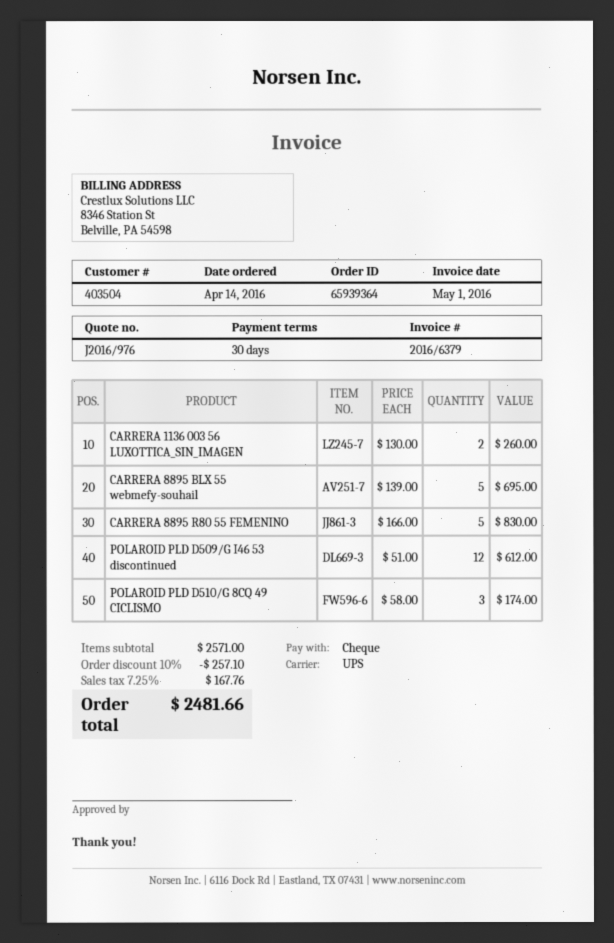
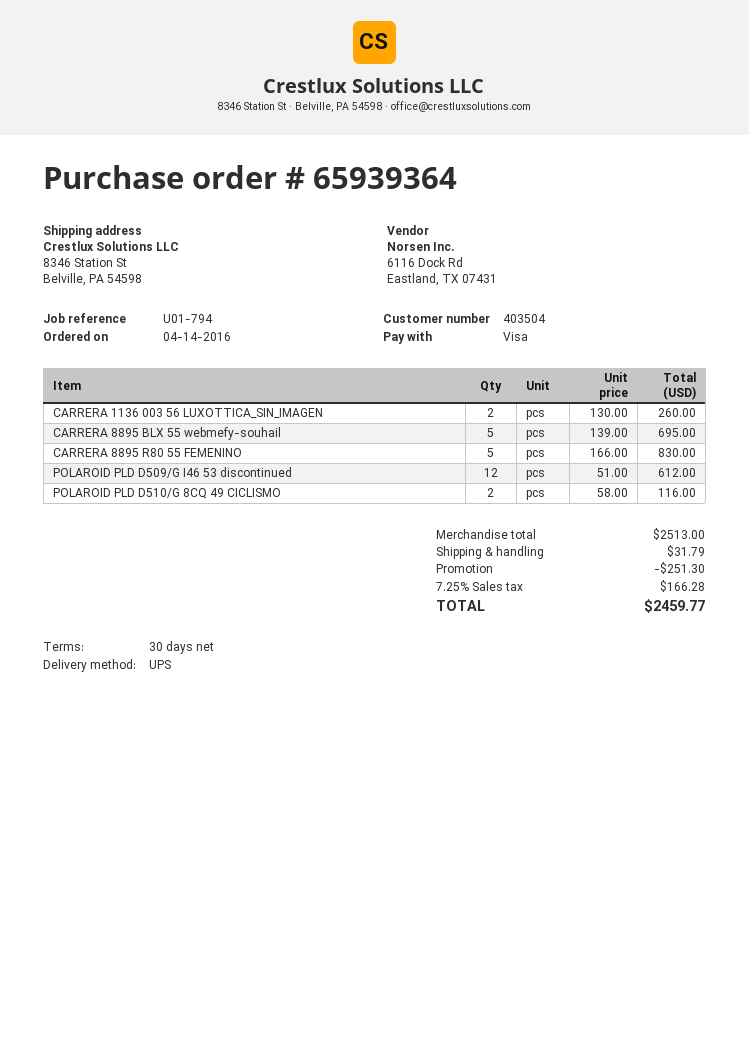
payment method: cheque -> Visa
POLAROID PLD D510/G 8CQ 49 CICLISMO: 3 x 58.00 = 174.00 -> 2 x 58.00 = 116.00
subtotal: 2571.00 -> 2513.00
discount: 257.10 -> 251.30
shipping: none -> 31.79
tax: 7.25% = 167.76 -> 7.25% = 166.28
total: 2481.66 -> 2459.77

